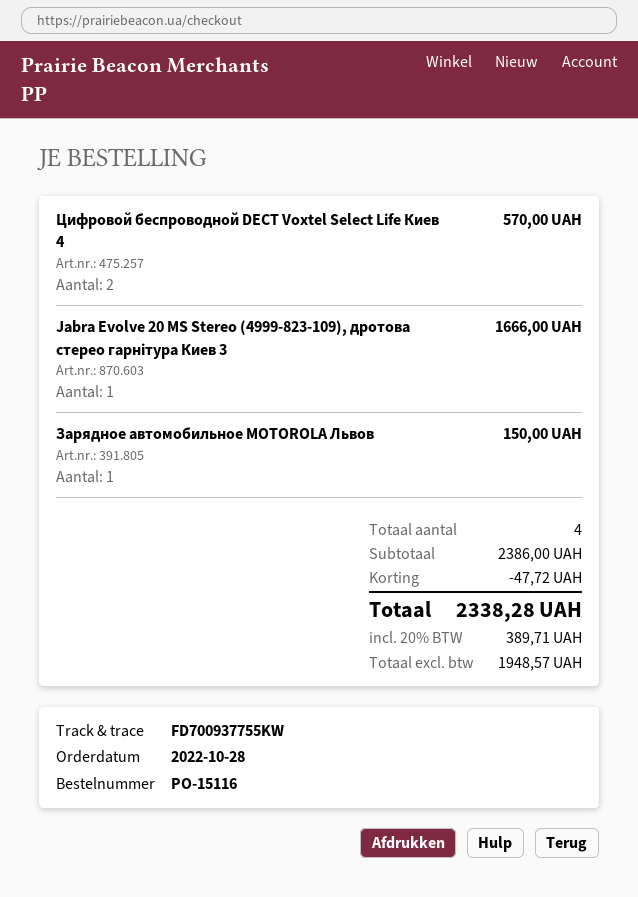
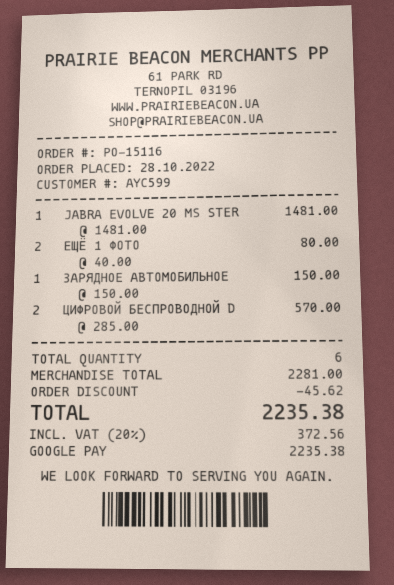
Jabra Evolve 20 MS Stereo (4999-823-109), дротова стерео гарнітура Киев 3: 1 for 1666.00 -> 1 for 1481.00
ЕЩЁ 1 ФОТО: none -> 2 for 80.00
total quantity: 4 -> 6
subtotal: 2386.00 -> 2281.00
discount: 47.72 -> 45.62
tax: 20% = 389.71 -> 20% = 372.56
total: 2338.28 -> 2235.38

